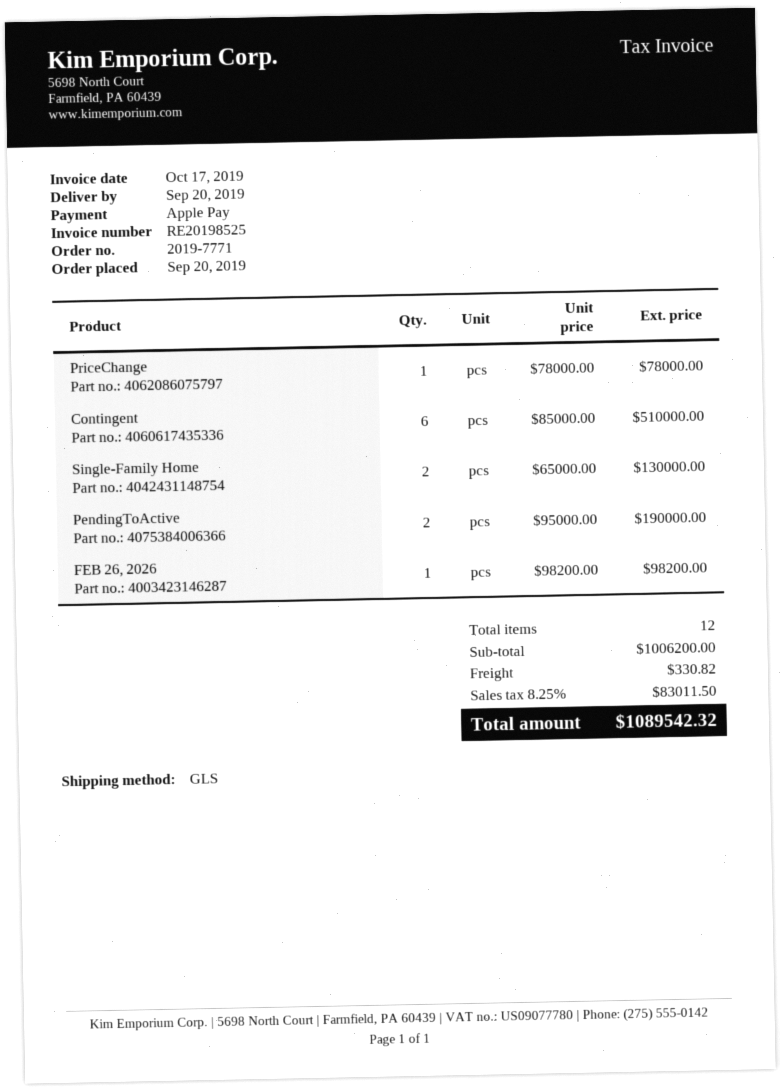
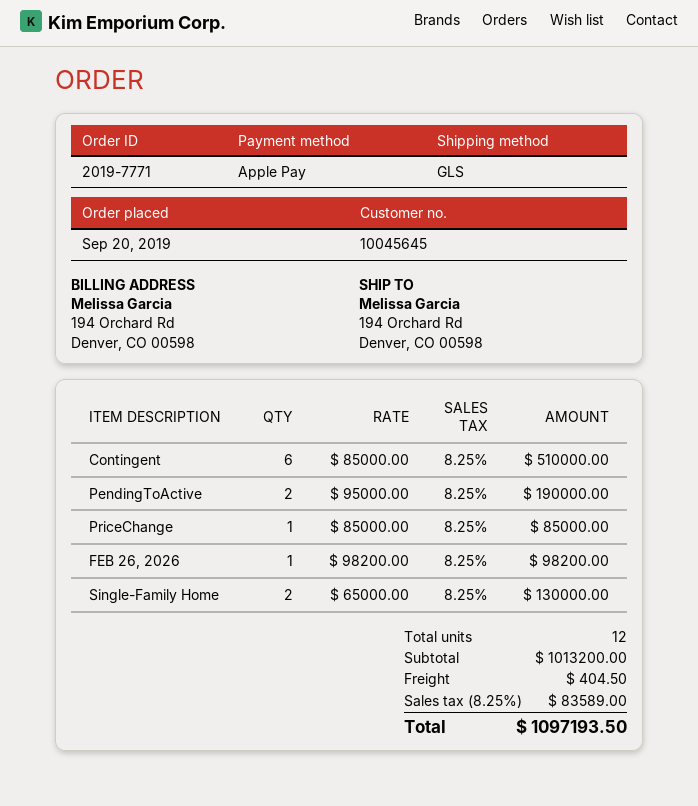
PriceChange: 1 x 78000.00 = 78000.00 -> 1 x 85000.00 = 85000.00
subtotal: 1006200.00 -> 1013200.00
shipping: 330.82 -> 404.50
tax: 8.25% = 83011.50 -> 8.25% = 83589.00
total: 1089542.32 -> 1097193.50

